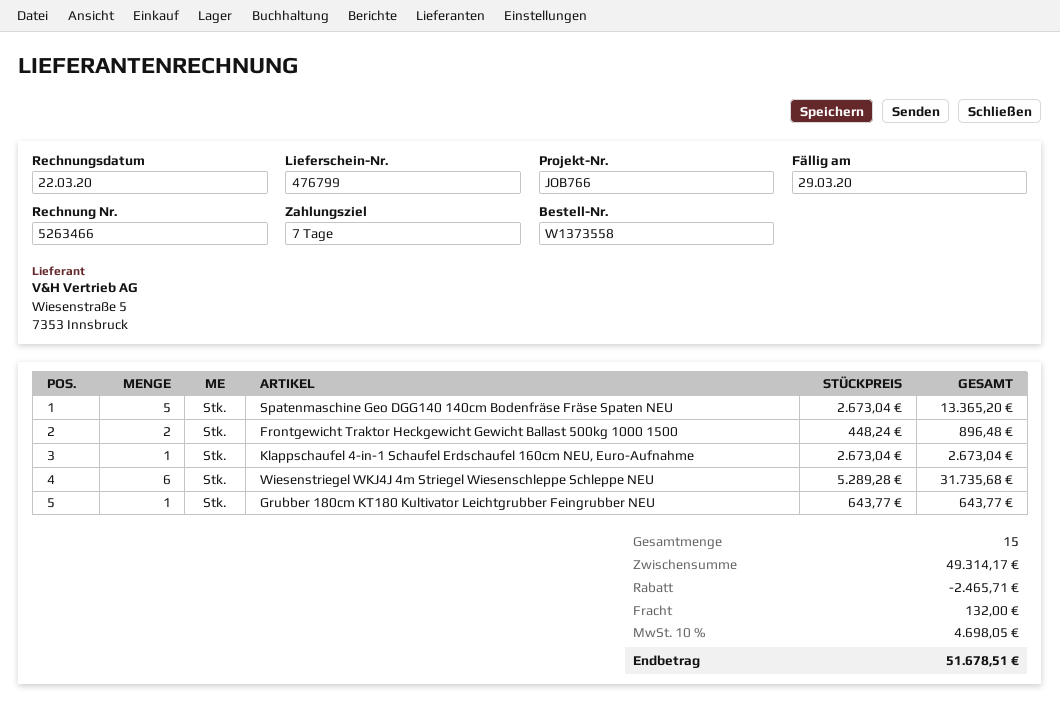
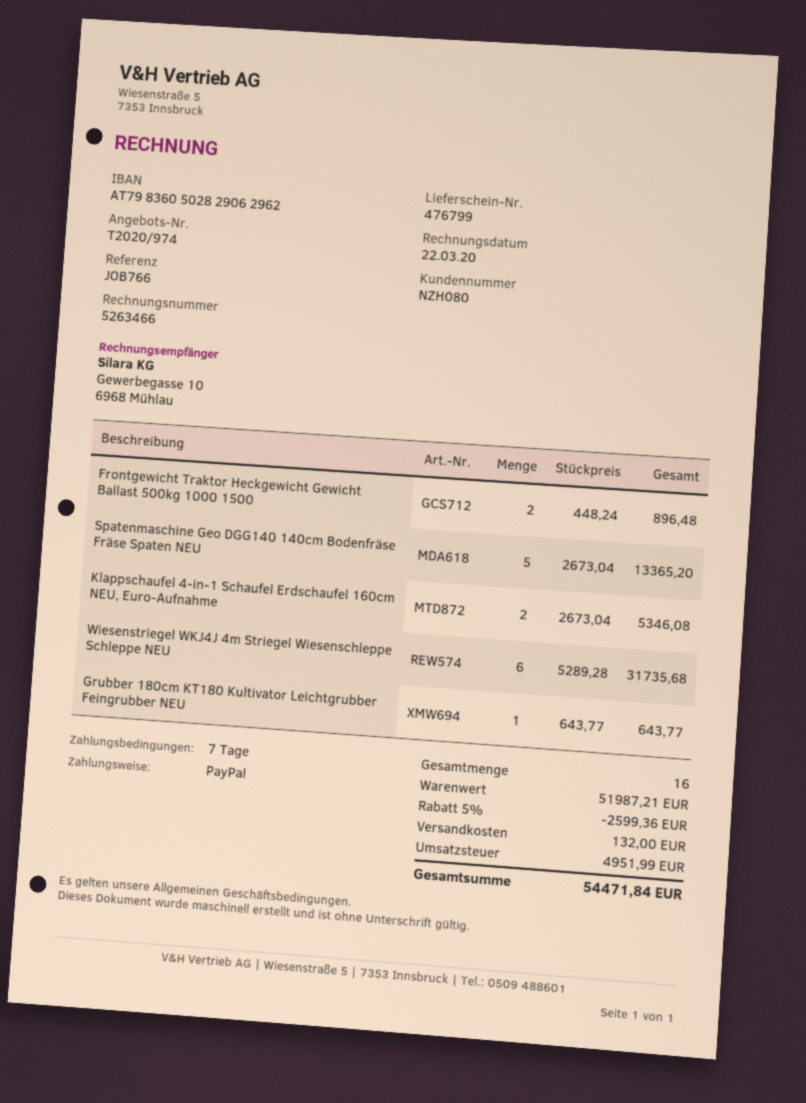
Klappschaufel 4-in-1 Schaufel Erdschaufel 160cm NEU, Euro-Aufnahme: 1 x 2673.04 = 2673.04 -> 2 x 2673.04 = 5346.08
total quantity: 15 -> 16
subtotal: 49314.17 -> 51987.21
discount: 2465.71 -> 2599.36
tax: 4698.05 -> 4951.99
total: 51678.51 -> 54471.84

